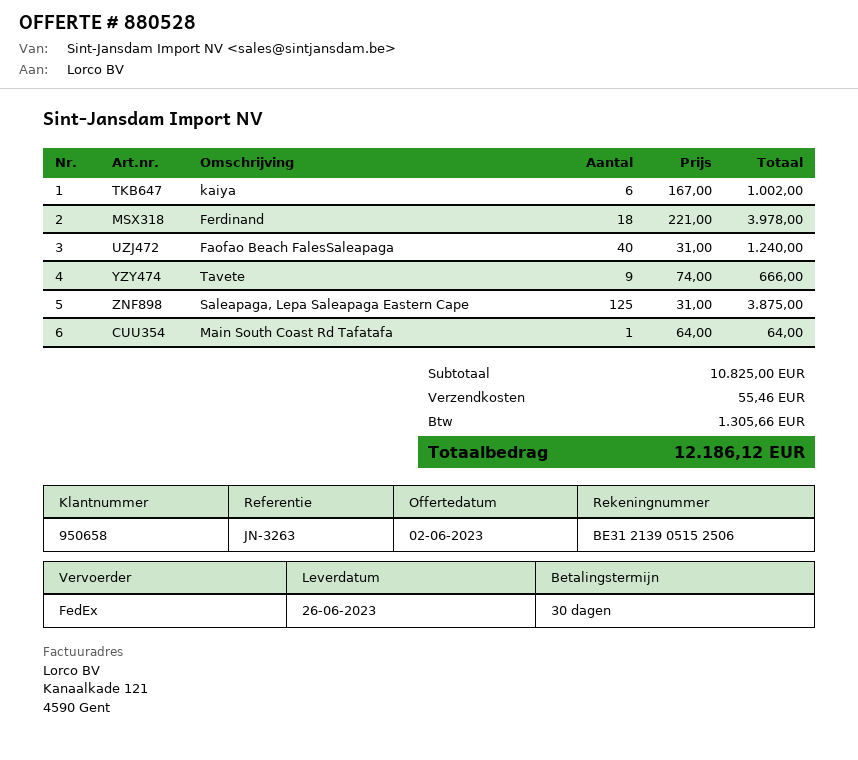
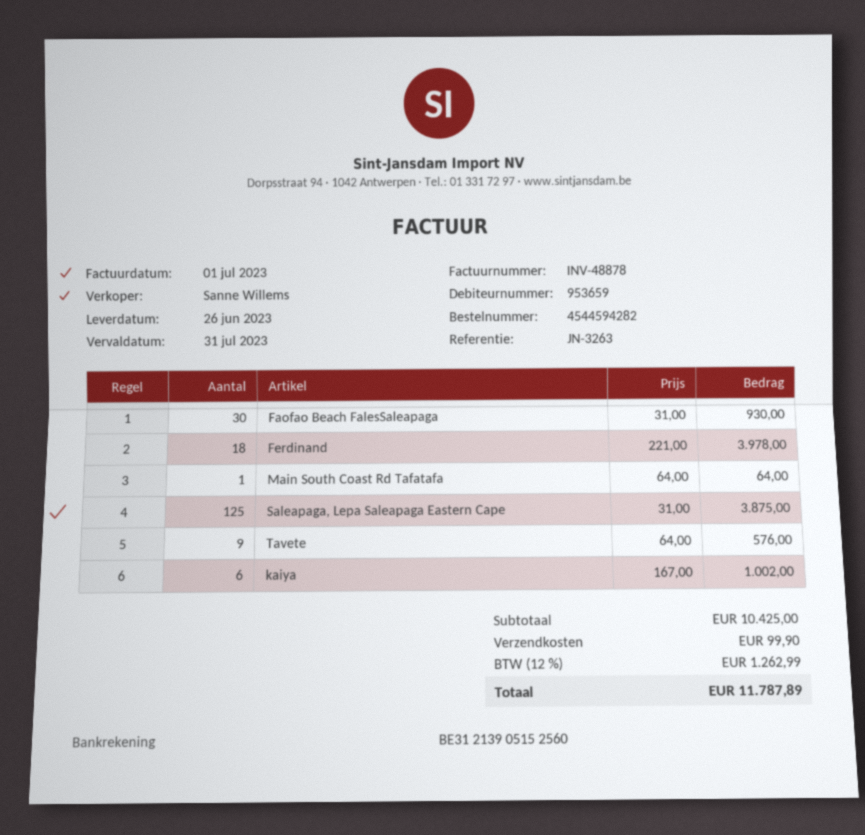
customer number: 950658 -> 953659
bank account: BE31213905152506 -> BE31213905152560
Faofao Beach FalesSaleapaga: 40 x 31.00 = 1240.00 -> 30 x 31.00 = 930.00
Tavete: 9 x 74.00 = 666.00 -> 9 x 64.00 = 576.00
subtotal: 10825.00 -> 10425.00
shipping: 55.46 -> 99.90
tax: 1305.66 -> 1262.99
total: 12186.12 -> 11787.89

